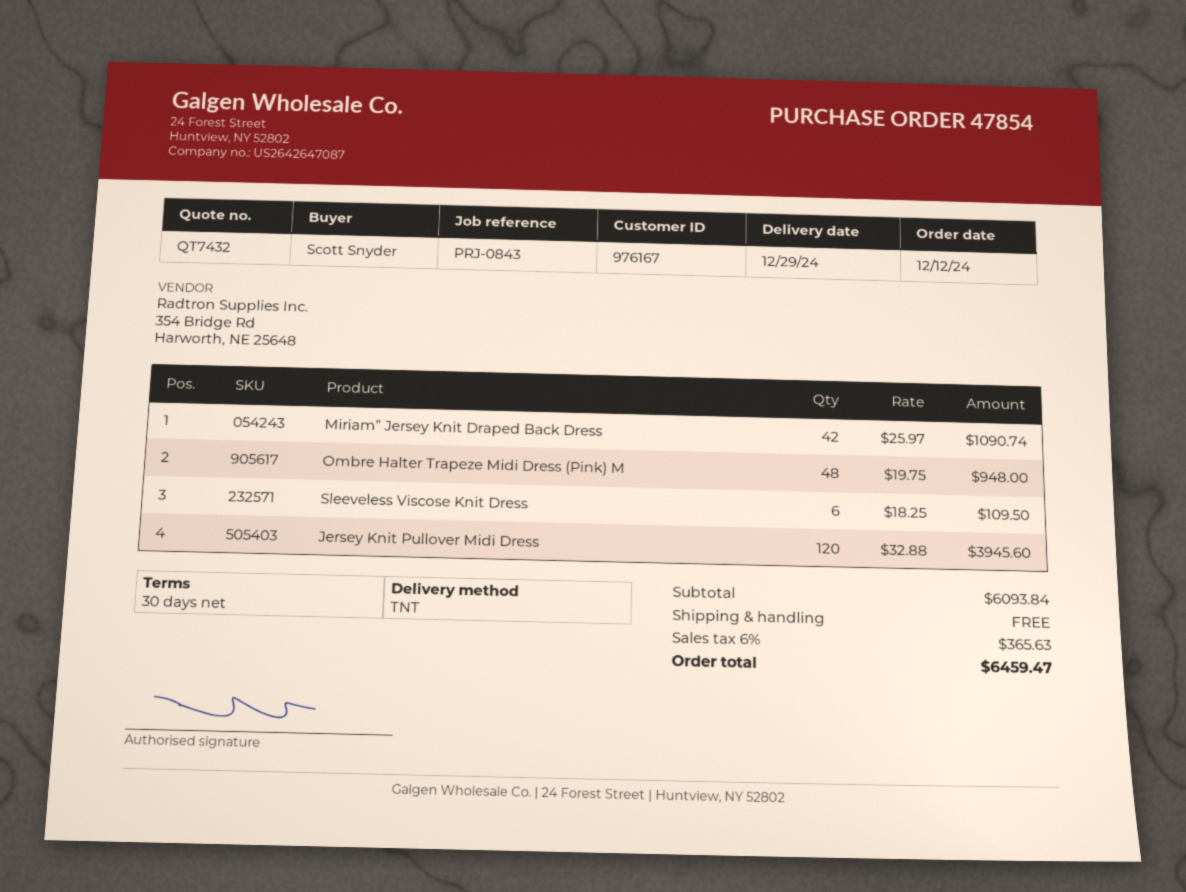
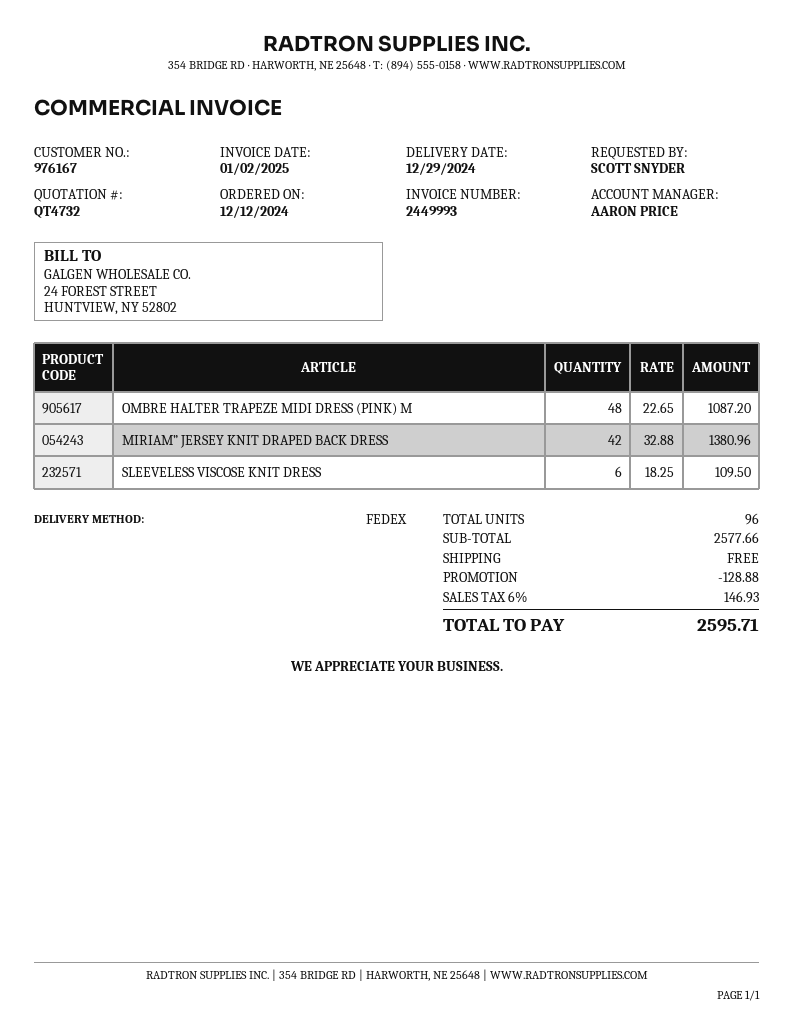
quote number: QT7432 -> QT4732
shipping method: TNT -> FedEx
Miriam” Jersey Knit Draped Back Dress: 42 x 25.97 = 1090.74 -> 42 x 32.88 = 1380.96
Ombre Halter Trapeze Midi Dress (Pink) M: 48 x 19.75 = 948.00 -> 48 x 22.65 = 1087.20
Jersey Knit Pullover Midi Dress: 120 x 32.88 = 3945.60 -> none
subtotal: 6093.84 -> 2577.66
discount: none -> 128.88
tax: 6% = 365.63 -> 6% = 146.93
total: 6459.47 -> 2595.71

